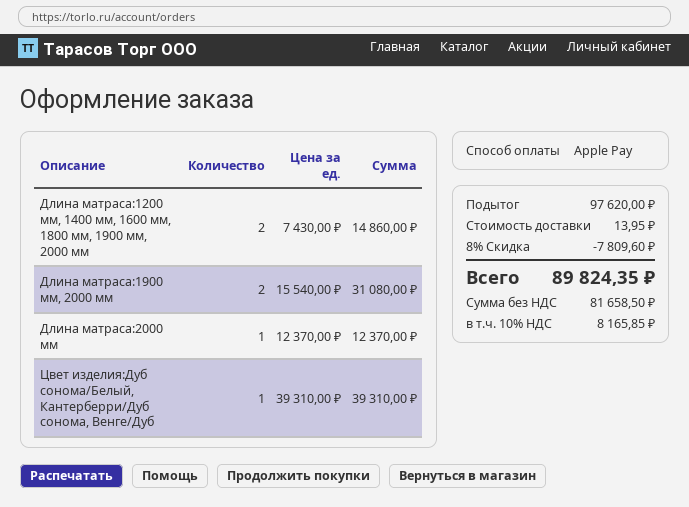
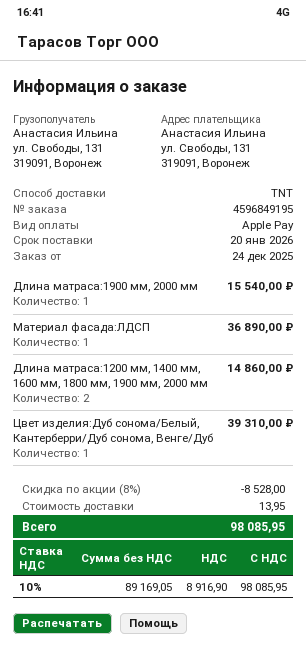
Длина матраса:1900 мм, 2000 мм: 2 for 31080.00 -> 1 for 15540.00
Длина матраса:2000 мм: 1 for 12370.00 -> none
Материал фасада:ЛДСП: none -> 1 for 36890.00
discount: 8% = 7809.60 -> 8% = 8528.00
net: 81658.50 -> 89169.05
tax: 10% = 8165.85 -> 10% = 8916.90
total: 89824.35 -> 98085.95

